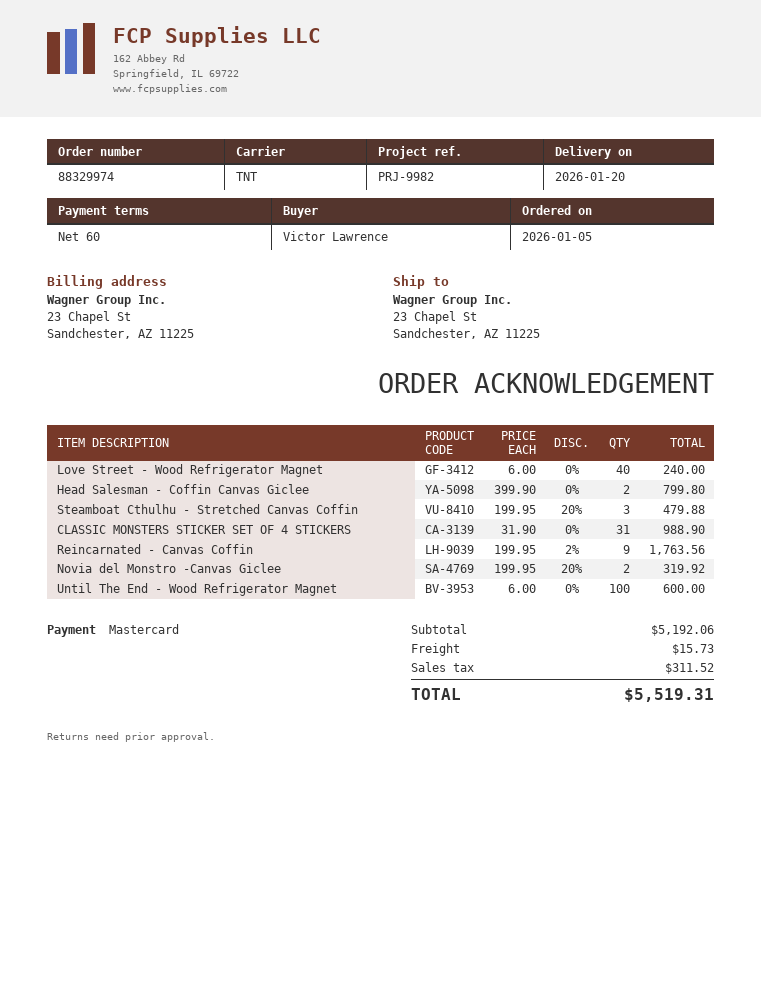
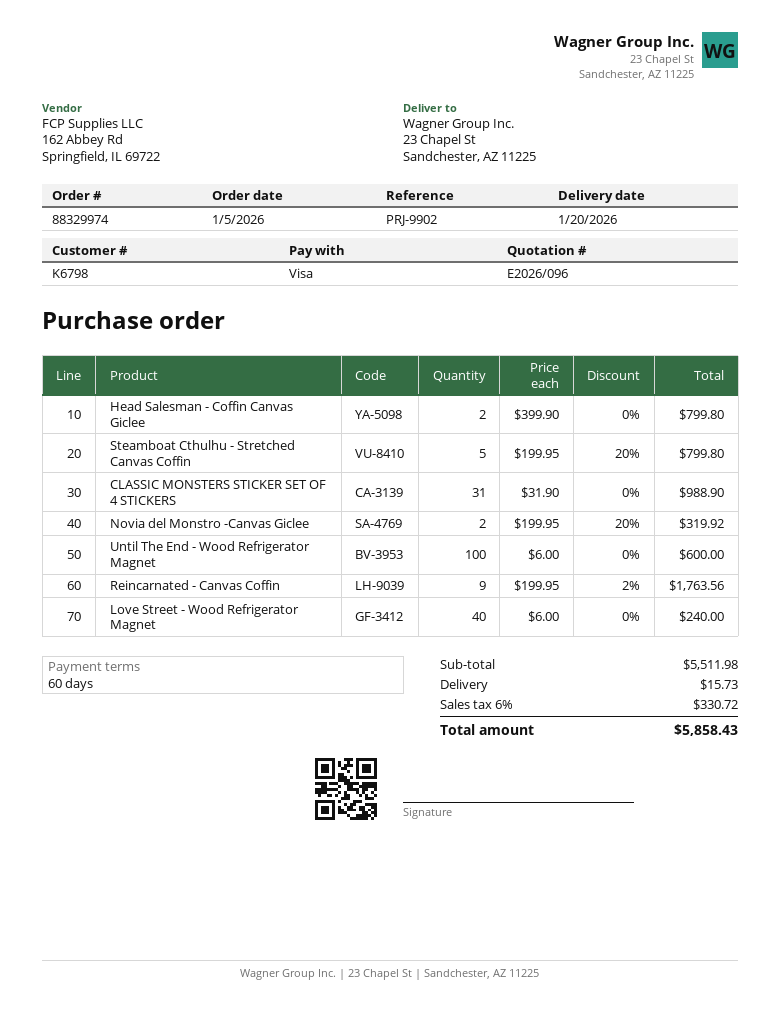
reference: PRJ-9982 -> PRJ-9902
payment method: Mastercard -> Visa
Steamboat Cthulhu - Stretched Canvas Coffin: 3 x 199.95 - 20% = 479.88 -> 5 x 199.95 - 20% = 799.80
subtotal: 5192.06 -> 5511.98
tax: 311.52 -> 330.72
total: 5519.31 -> 5858.43

